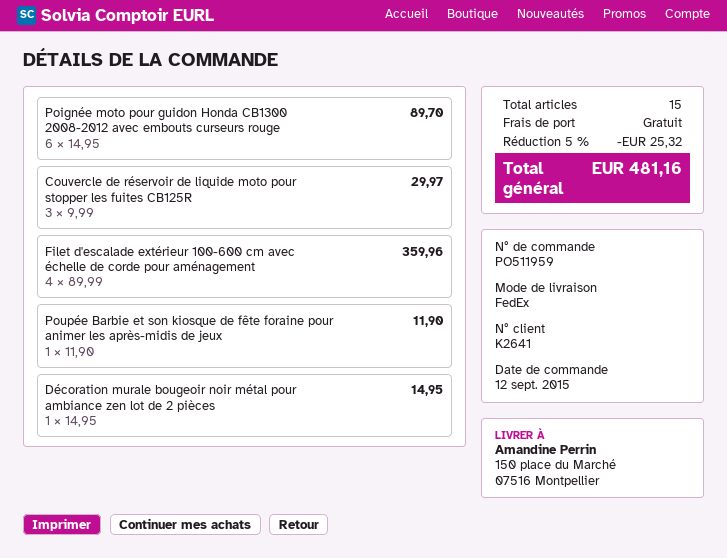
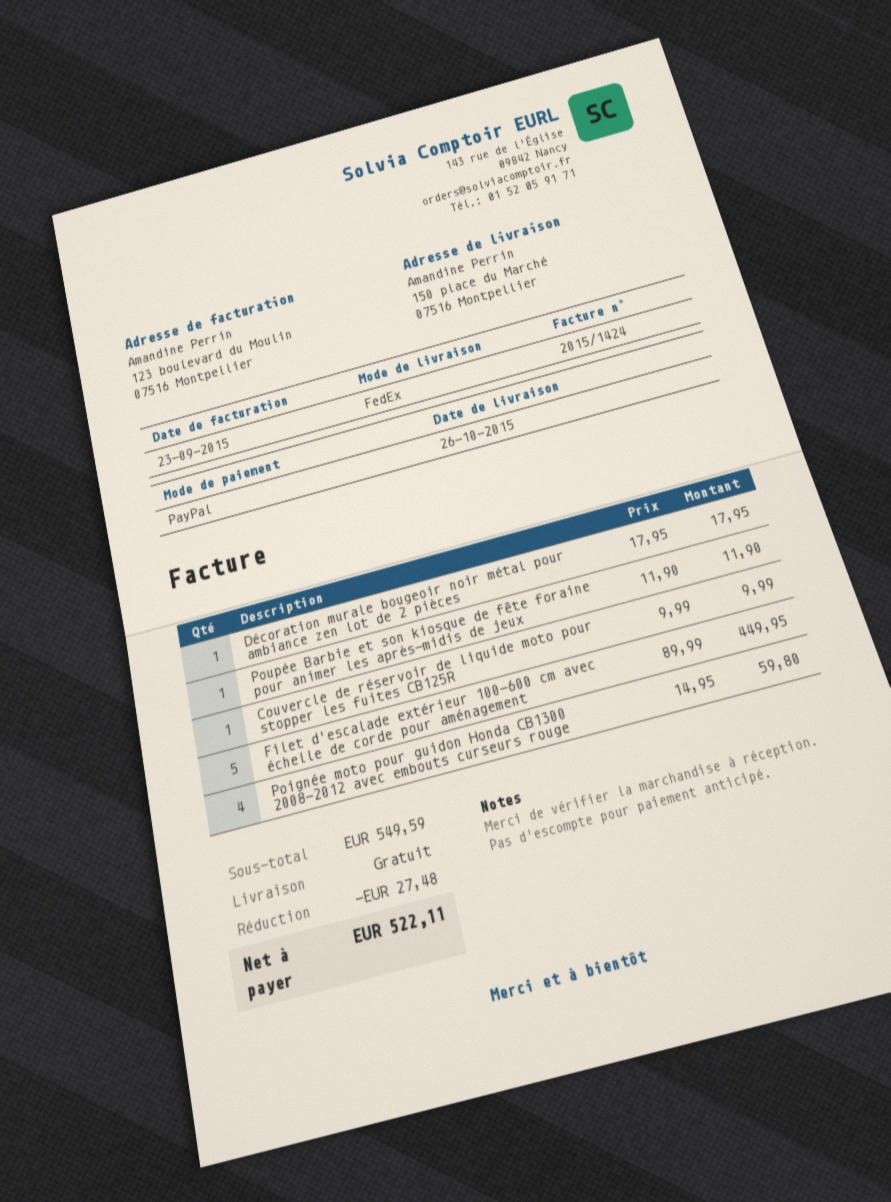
Poignée moto pour guidon Honda CB1300 2008-2012 avec embouts curseurs rouge: 6 x 14.95 = 89.70 -> 4 x 14.95 = 59.80
Couvercle de réservoir de liquide moto pour stopper les fuites CB125R: 3 x 9.99 = 29.97 -> 1 x 9.99 = 9.99
Filet d'escalade extérieur 100-600 cm avec échelle de corde pour aménagement: 4 x 89.99 = 359.96 -> 5 x 89.99 = 449.95
Décoration murale bougeoir noir métal pour ambiance zen lot de 2 pièces: 1 x 14.95 = 14.95 -> 1 x 17.95 = 17.95
discount: 25.32 -> 27.48
total: 481.16 -> 522.11

